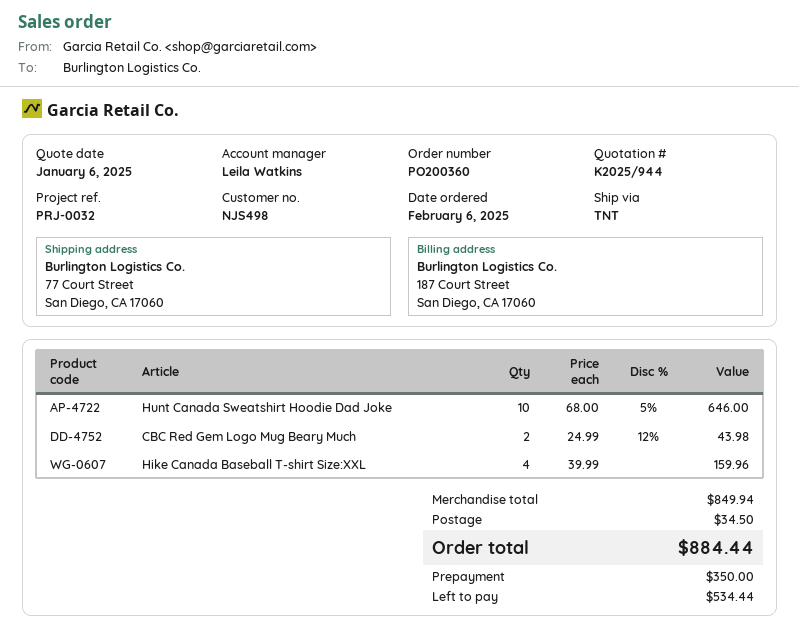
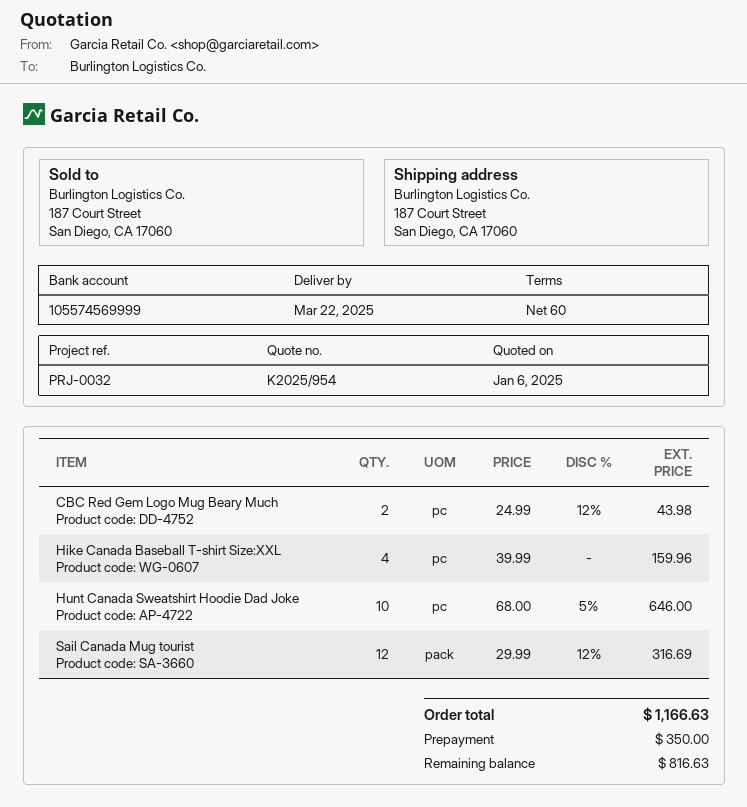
quote number: K2025/944 -> K2025/954
ship to: 77 Court Street, San Diego, CA 17060 -> 187 Court Street, San Diego, CA 17060
Sail Canada Mug tourist: none -> 12 x 29.99 - 12% = 316.69
shipping: 34.50 -> none
total: 884.44 -> 1166.63
balance: 534.44 -> 816.63

